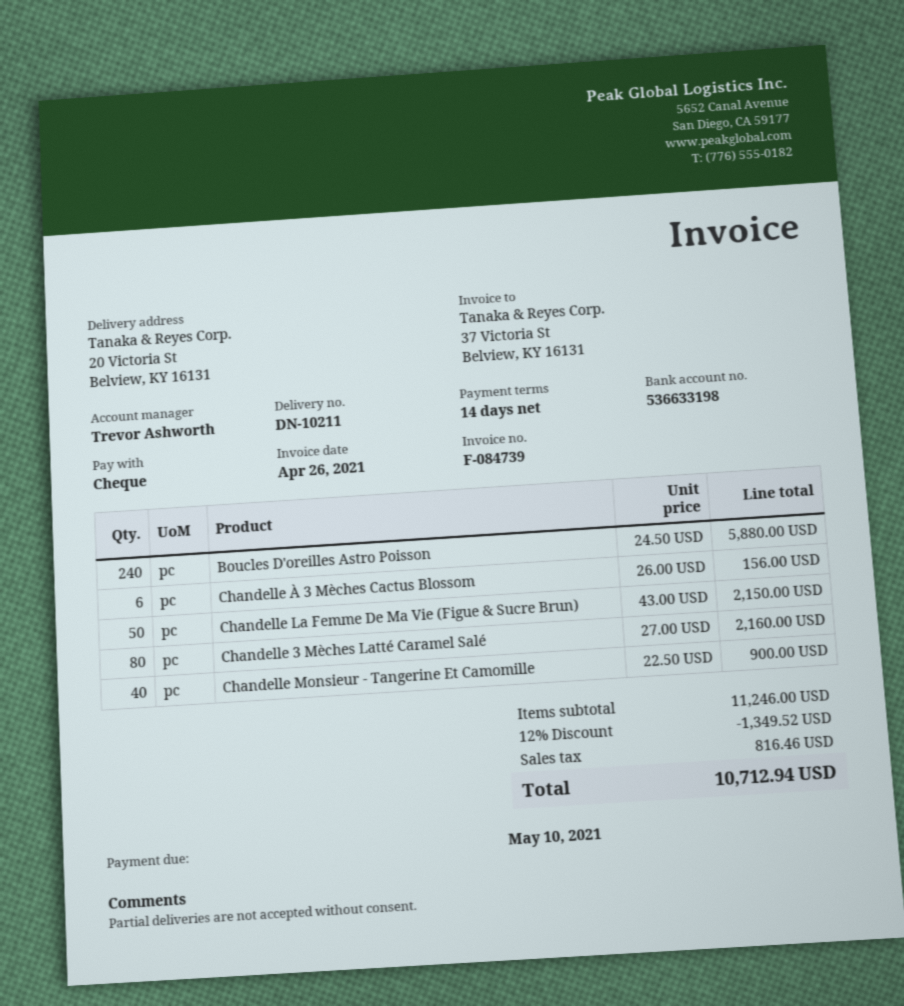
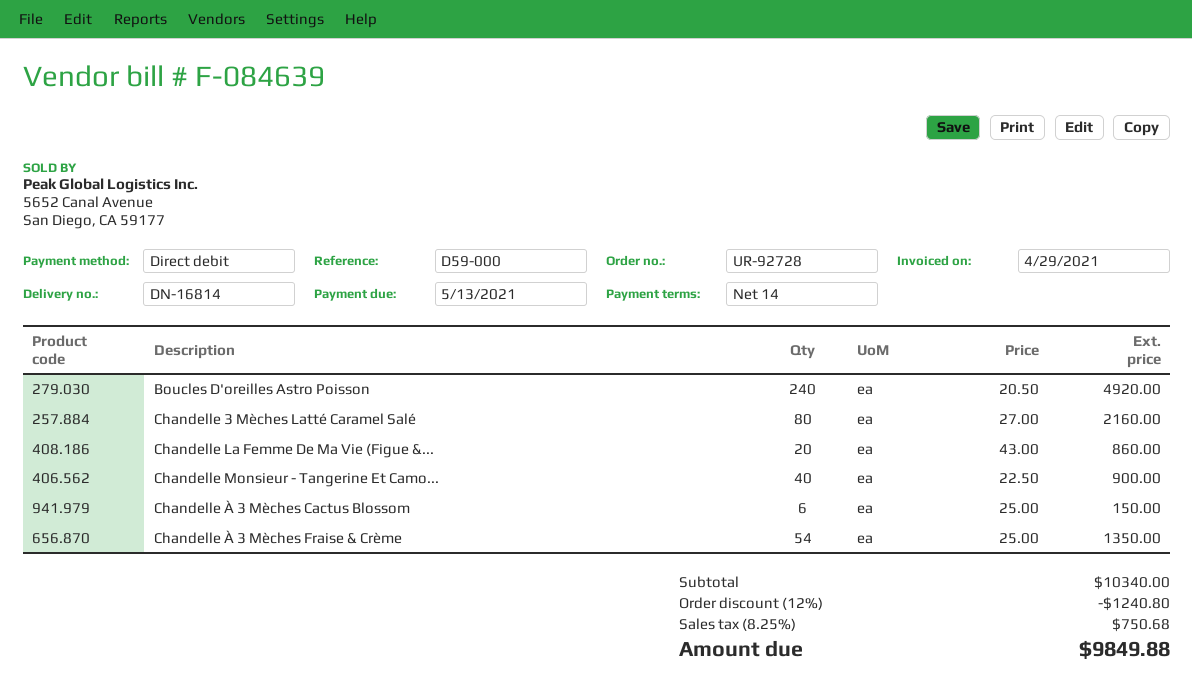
delivery note number: DN-10211 -> DN-16814
invoice number: F-084739 -> F-084639
invoice date: 2021-04-26 -> 2021-04-29
due date: 2021-05-10 -> 2021-05-13
payment method: cheque -> direct debit
Boucles D'oreilles Astro Poisson: 240 x 24.50 = 5880.00 -> 240 x 20.50 = 4920.00
Chandelle À 3 Mèches Cactus Blossom: 6 x 26.00 = 156.00 -> 6 x 25.00 = 150.00
Chandelle La Femme De Ma Vie (Figue & Sucre Brun): 50 x 43.00 = 2150.00 -> 20 x 43.00 = 860.00
Chandelle À 3 Mèches Fraise & Crème: none -> 54 x 25.00 = 1350.00
subtotal: 11246.00 -> 10340.00
discount: 12% = 1349.52 -> 12% = 1240.80
tax: 816.46 -> 750.68
total: 10712.94 -> 9849.88

